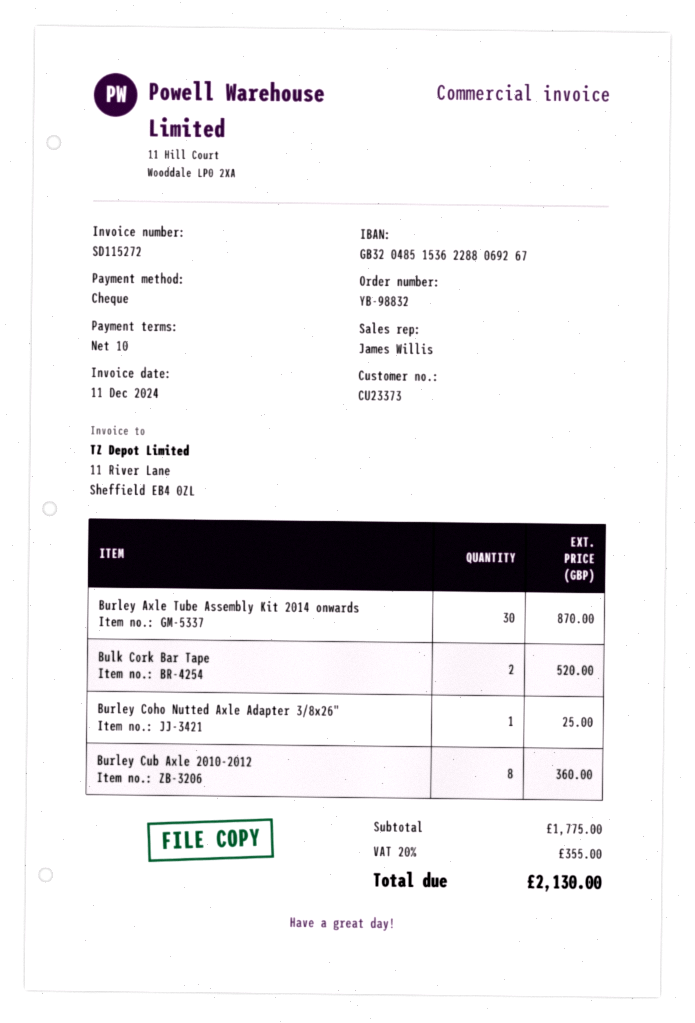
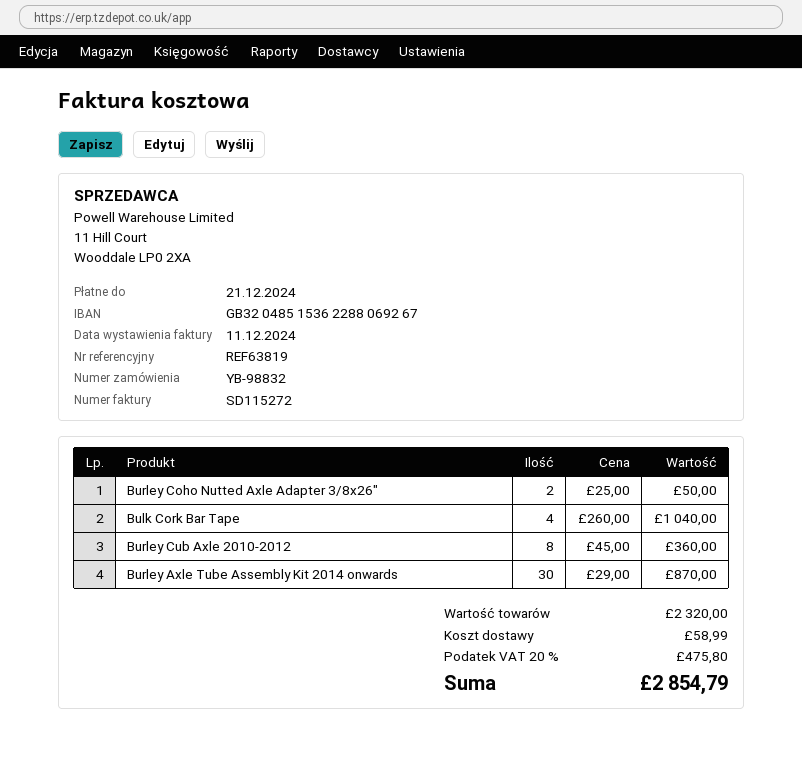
Bulk Cork Bar Tape: 2 for 520.00 -> 4 for 1040.00
Burley Coho Nutted Axle Adapter 3/8x26": 1 for 25.00 -> 2 for 50.00
subtotal: 1775.00 -> 2320.00
shipping: none -> 58.99
tax: 20% = 355.00 -> 20% = 475.80
total: 2130.00 -> 2854.79

